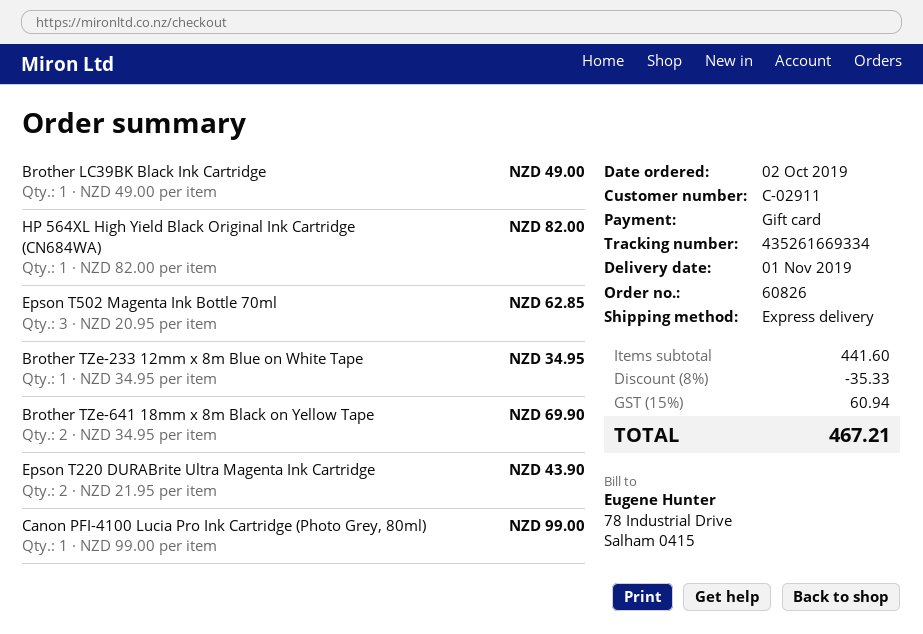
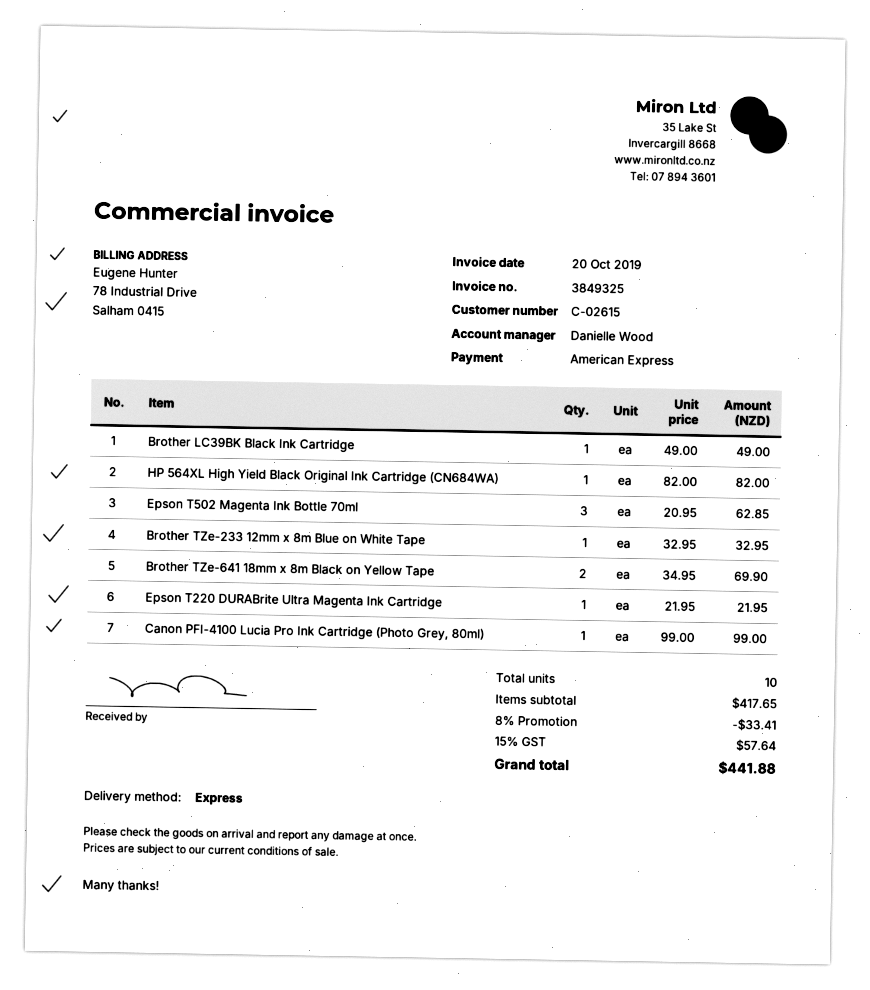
customer number: C-02911 -> C-02615
payment method: gift card -> American Express
Brother TZe-233 12mm x 8m Blue on White Tape: 1 x 34.95 = 34.95 -> 1 x 32.95 = 32.95
Epson T220 DURABrite Ultra Magenta Ink Cartridge: 2 x 21.95 = 43.90 -> 1 x 21.95 = 21.95
subtotal: 441.60 -> 417.65
discount: 8% = 35.33 -> 8% = 33.41
tax: 15% = 60.94 -> 15% = 57.64
total: 467.21 -> 441.88

